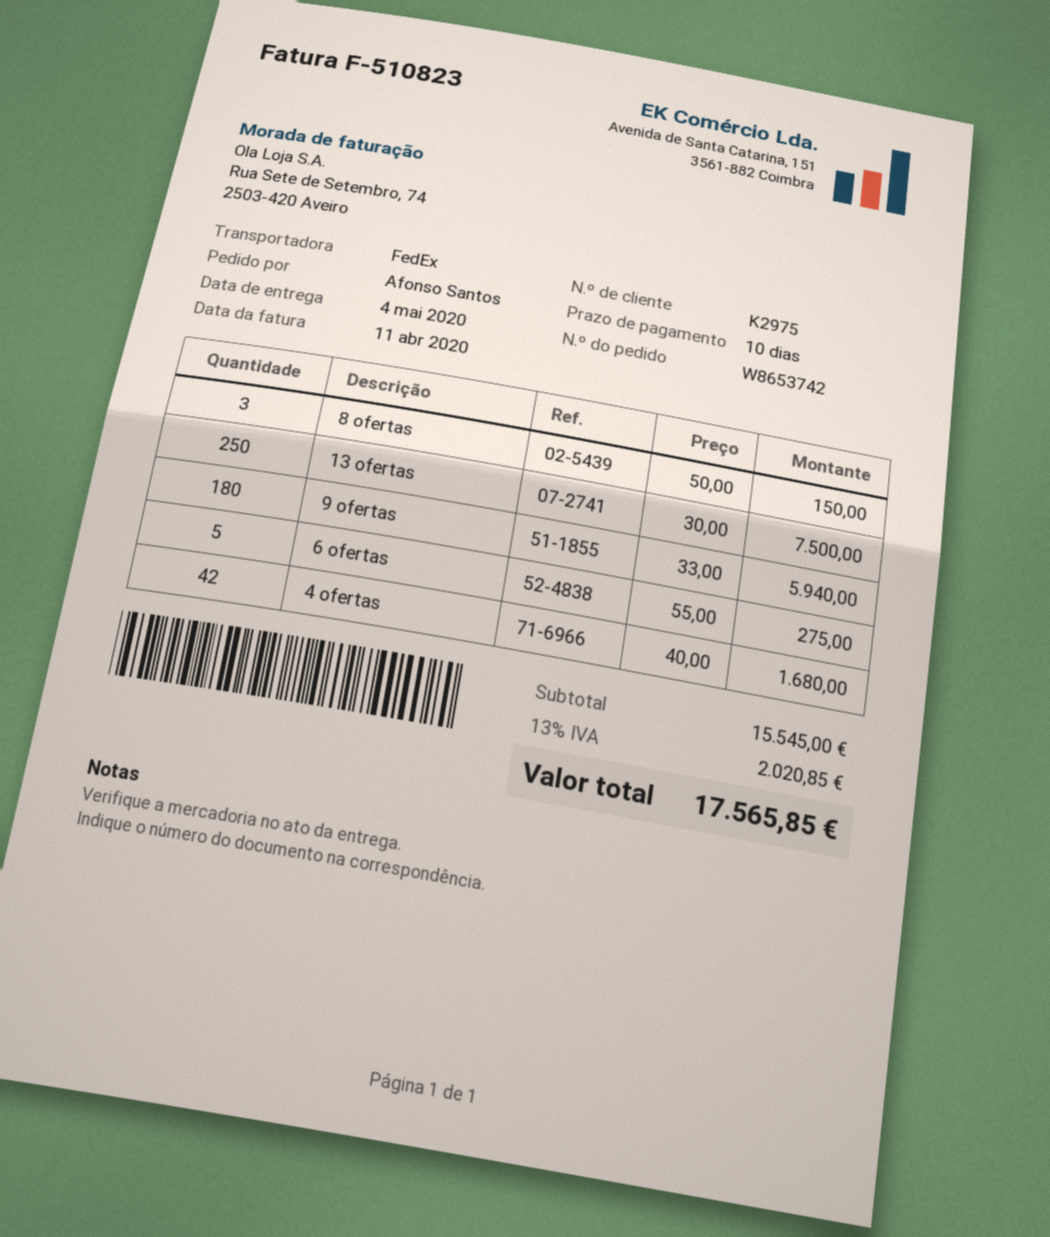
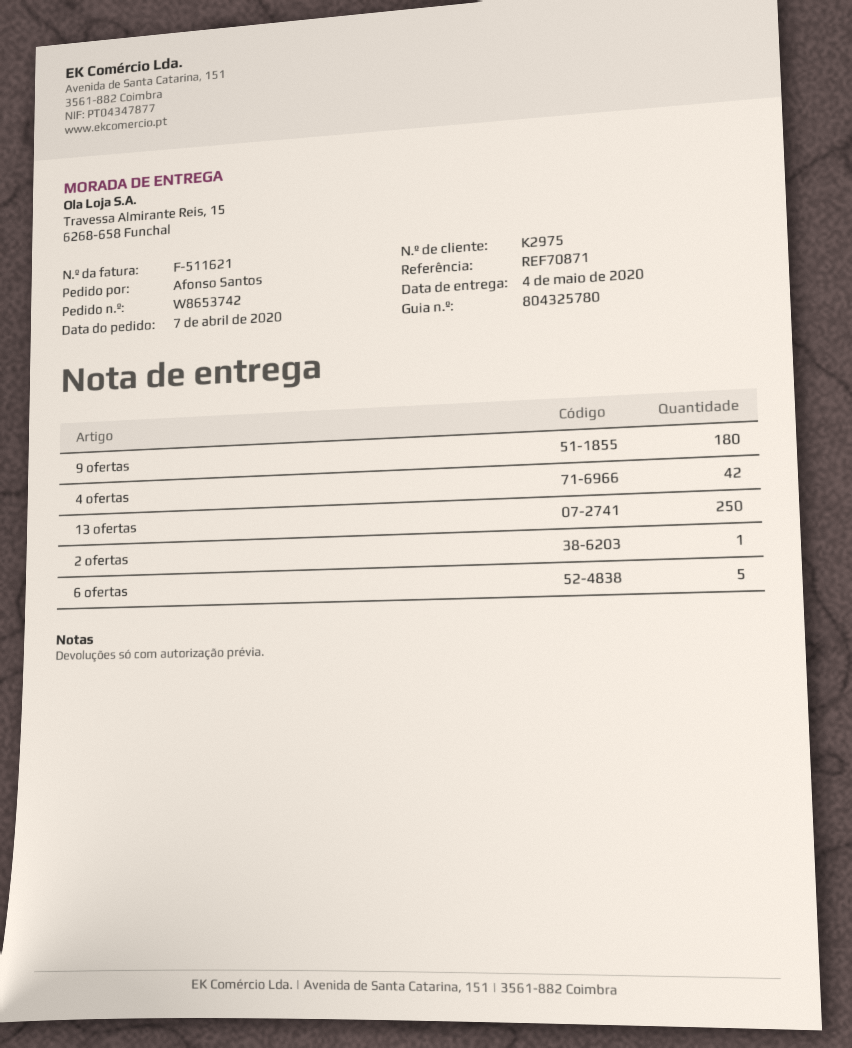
invoice number: F-510823 -> F-511621
8 ofertas: 3 -> none
2 ofertas: none -> 1

